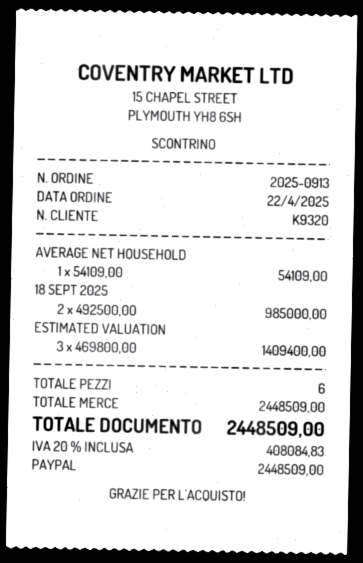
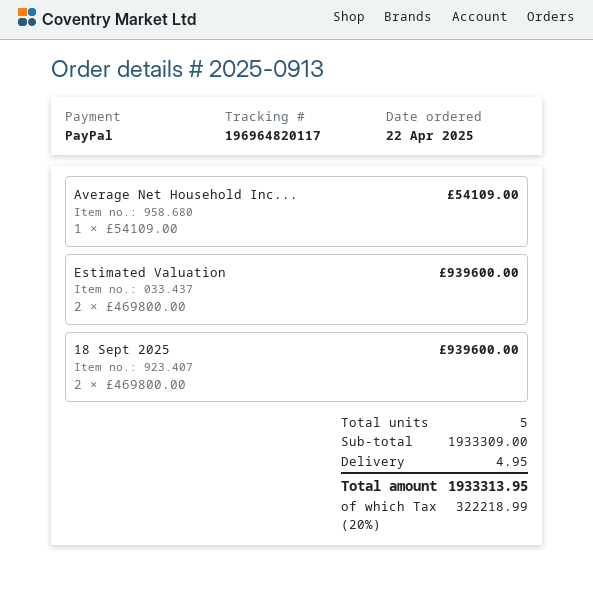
18 SEPT 2025: 2 x 492500.00 = 985000.00 -> 2 x 469800.00 = 939600.00
ESTIMATED VALUATION: 3 x 469800.00 = 1409400.00 -> 2 x 469800.00 = 939600.00
total quantity: 6 -> 5
subtotal: 2448509.00 -> 1933309.00
shipping: none -> 4.95
tax: 20% = 408084.83 -> 20% = 322218.99
total: 2448509.00 -> 1933313.95

